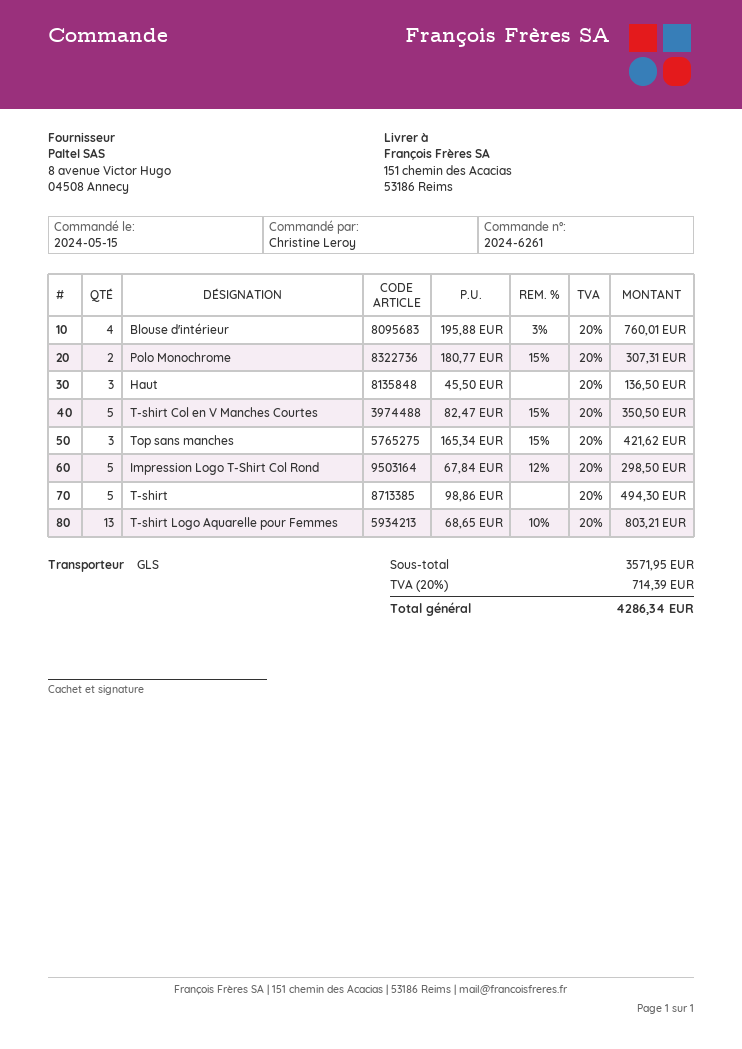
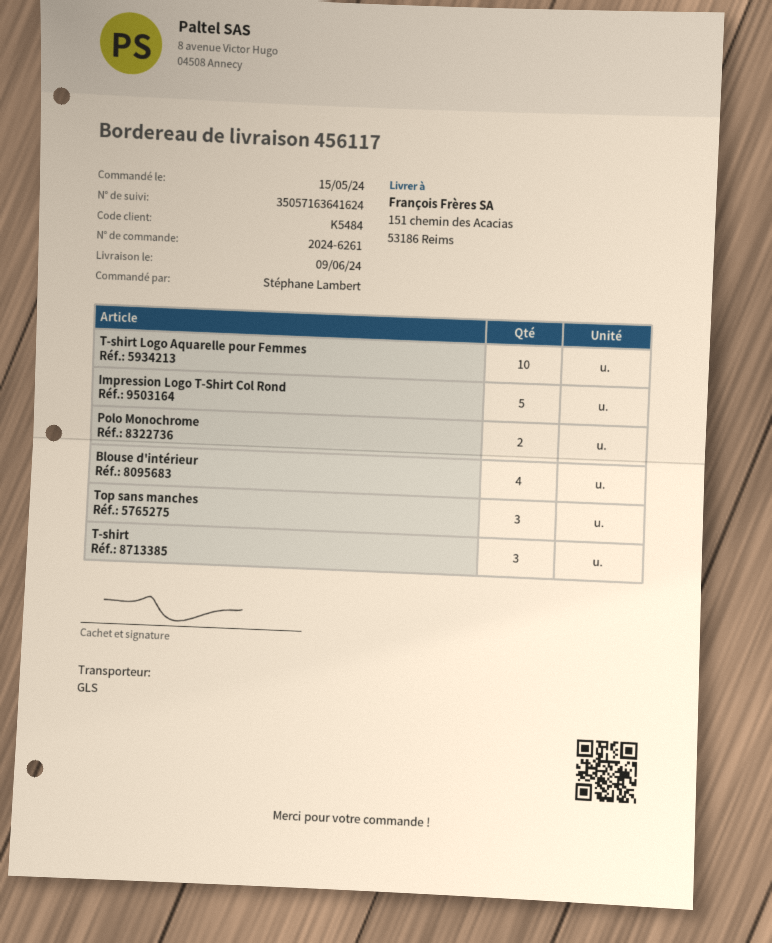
ordered by: Christine Leroy -> Stéphane Lambert
Haut: 3 -> none
T-shirt Col en V Manches Courtes: 5 -> none
T-shirt: 5 -> 3
T-shirt Logo Aquarelle pour Femmes: 13 -> 10

